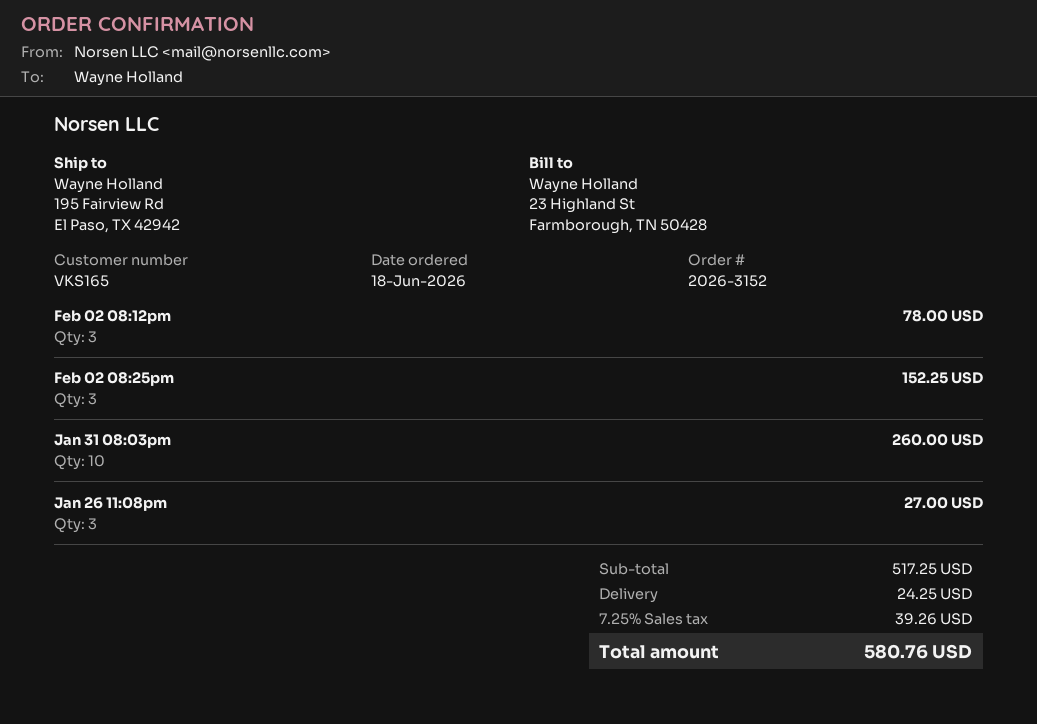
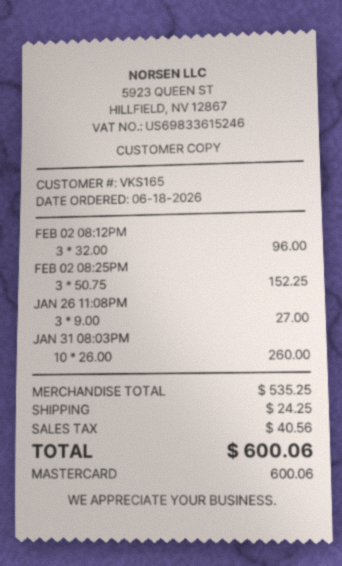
Feb 02 08:12pm: 3 for 78.00 -> 3 for 96.00
subtotal: 517.25 -> 535.25
tax: 39.26 -> 40.56
total: 580.76 -> 600.06

